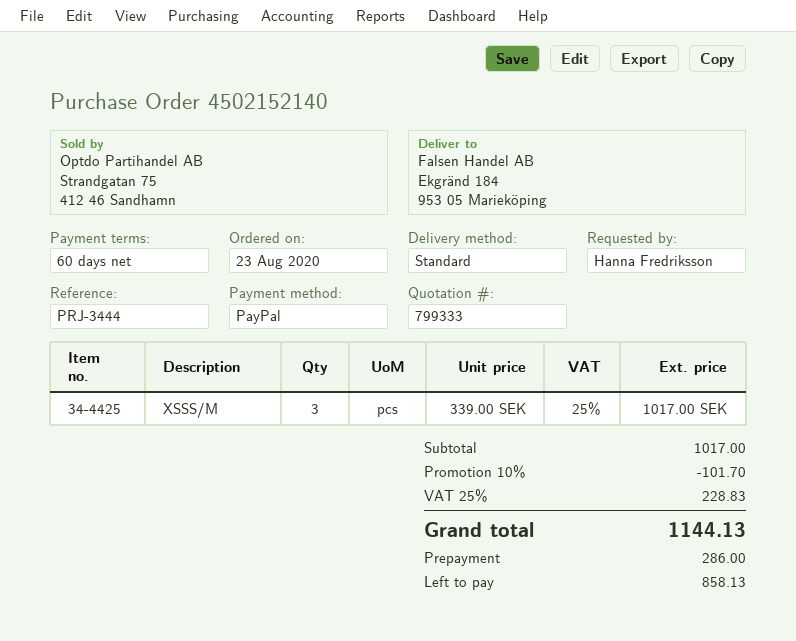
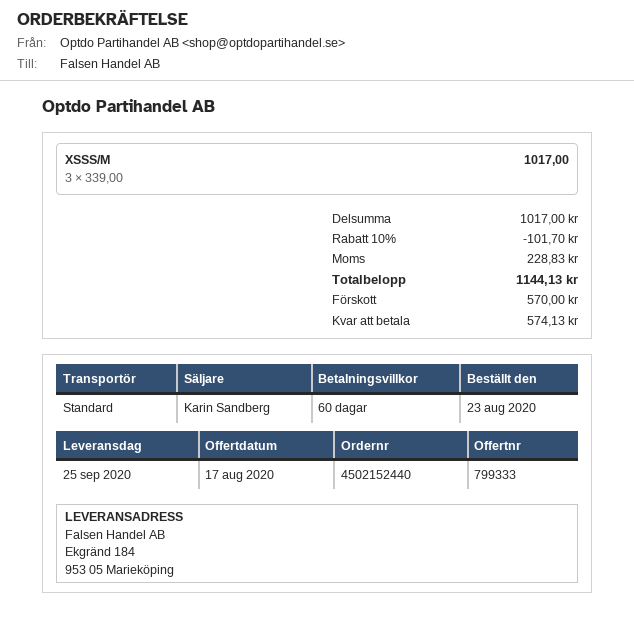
order number: 4502152140 -> 4502152440
deposit: 286.00 -> 570.00
balance: 858.13 -> 574.13

